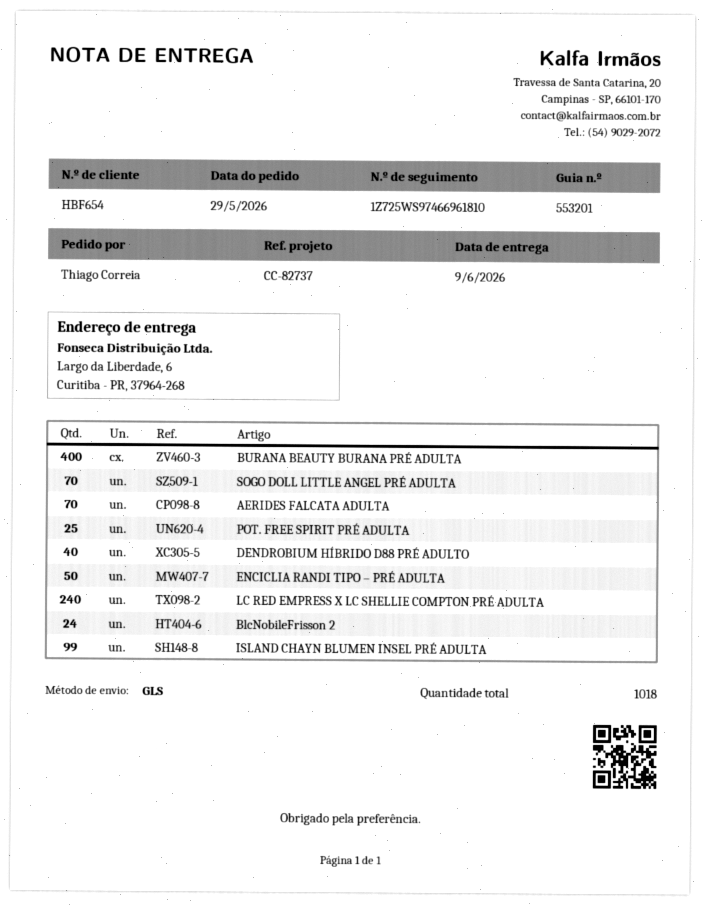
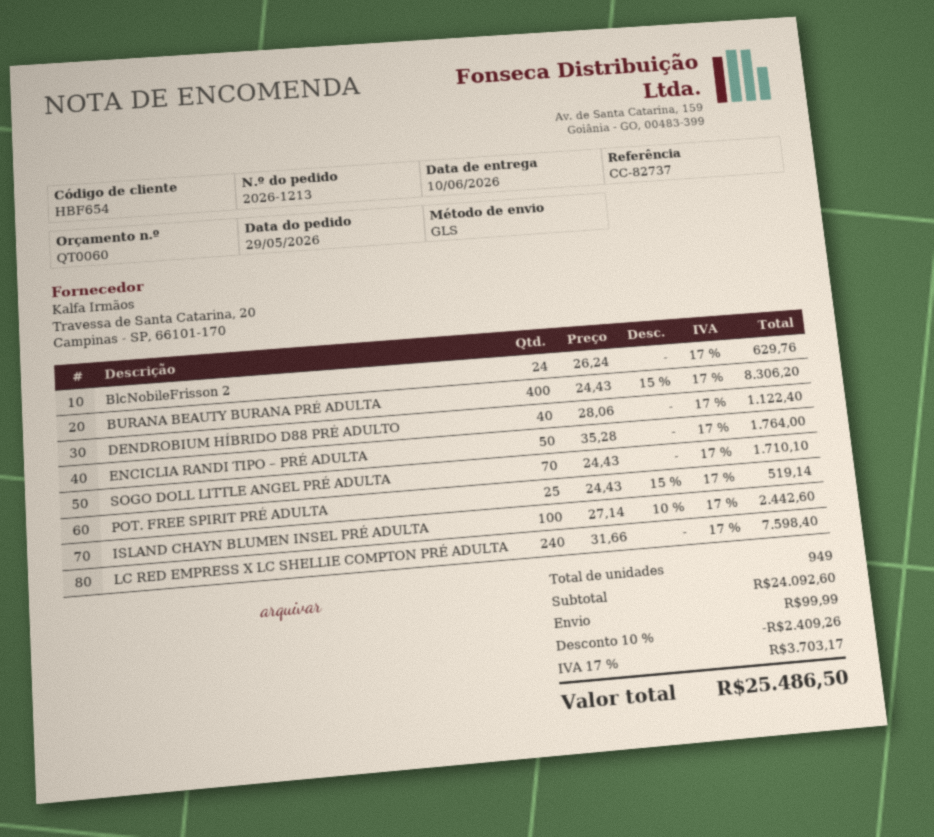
delivery date: 2026-06-09 -> 2026-06-10
AERIDES FALCATA ADULTA: 70 -> none
ISLAND CHAYN BLUMEN INSEL PRÉ ADULTA: 99 -> 100
total quantity: 1018 -> 949

